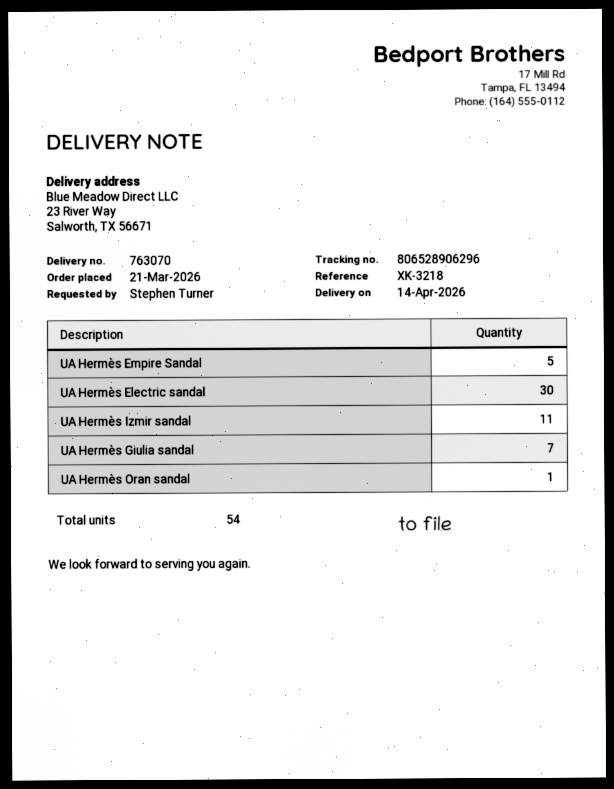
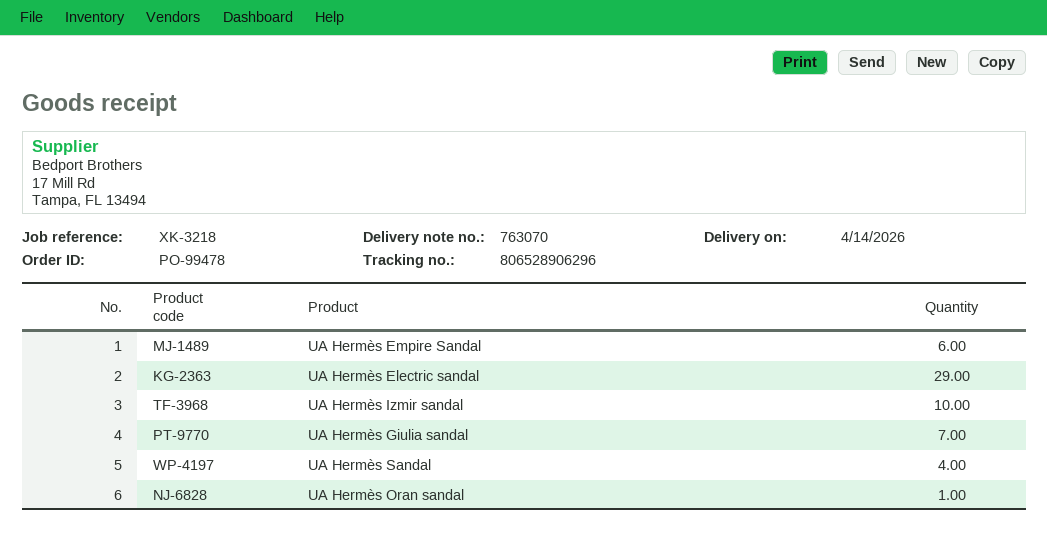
UA Hermès Empire Sandal: 5 -> 6
UA Hermès Electric sandal: 30 -> 29
UA Hermès Izmir sandal: 11 -> 10
UA Hermès Sandal: none -> 4

